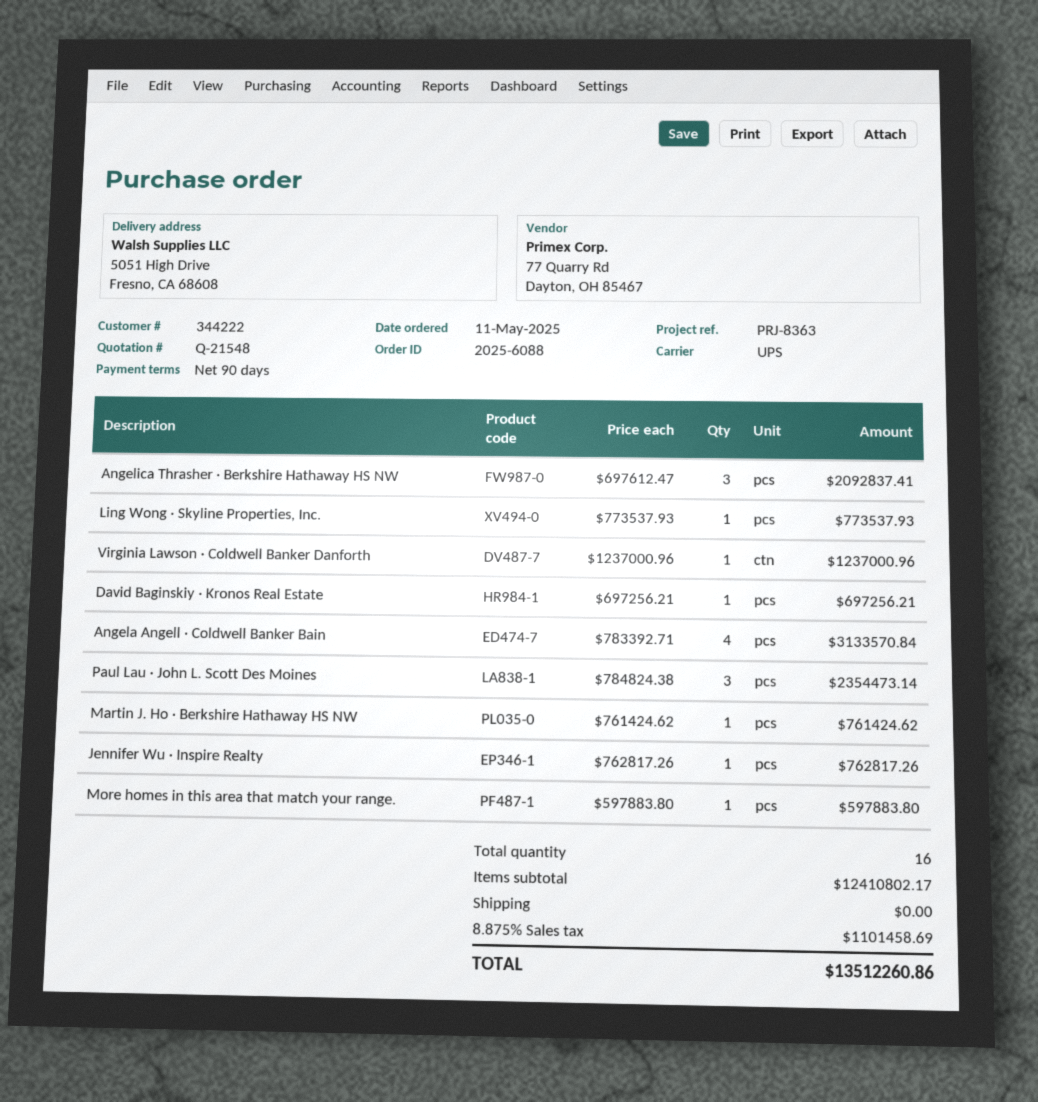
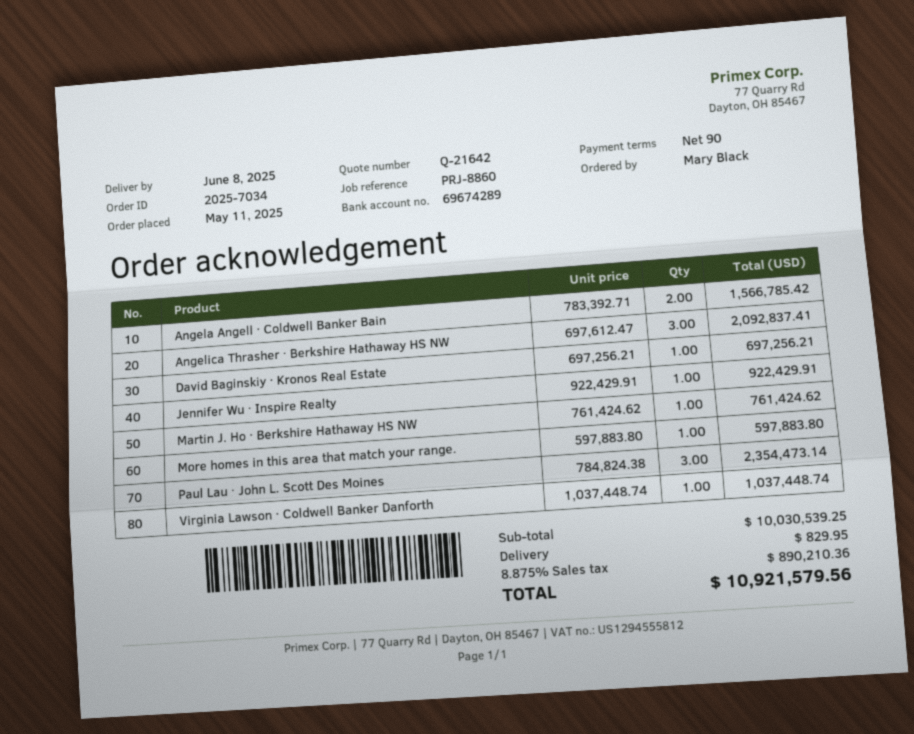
quote number: Q-21548 -> Q-21642
order number: 2025-6088 -> 2025-7034
reference: PRJ-8363 -> PRJ-8860
Ling Wong · Skyline Properties, Inc.: 1 x 773537.93 = 773537.93 -> none
Virginia Lawson · Coldwell Banker Danforth: 1 x 1237000.96 = 1237000.96 -> 1 x 1037448.74 = 1037448.74
Angela Angell · Coldwell Banker Bain: 4 x 783392.71 = 3133570.84 -> 2 x 783392.71 = 1566785.42
Jennifer Wu · Inspire Realty: 1 x 762817.26 = 762817.26 -> 1 x 922429.91 = 922429.91
subtotal: 12410802.17 -> 10030539.25
shipping: 0.00 -> 829.95
tax: 8.875% = 1101458.69 -> 8.875% = 890210.36
total: 13512260.86 -> 10921579.56

